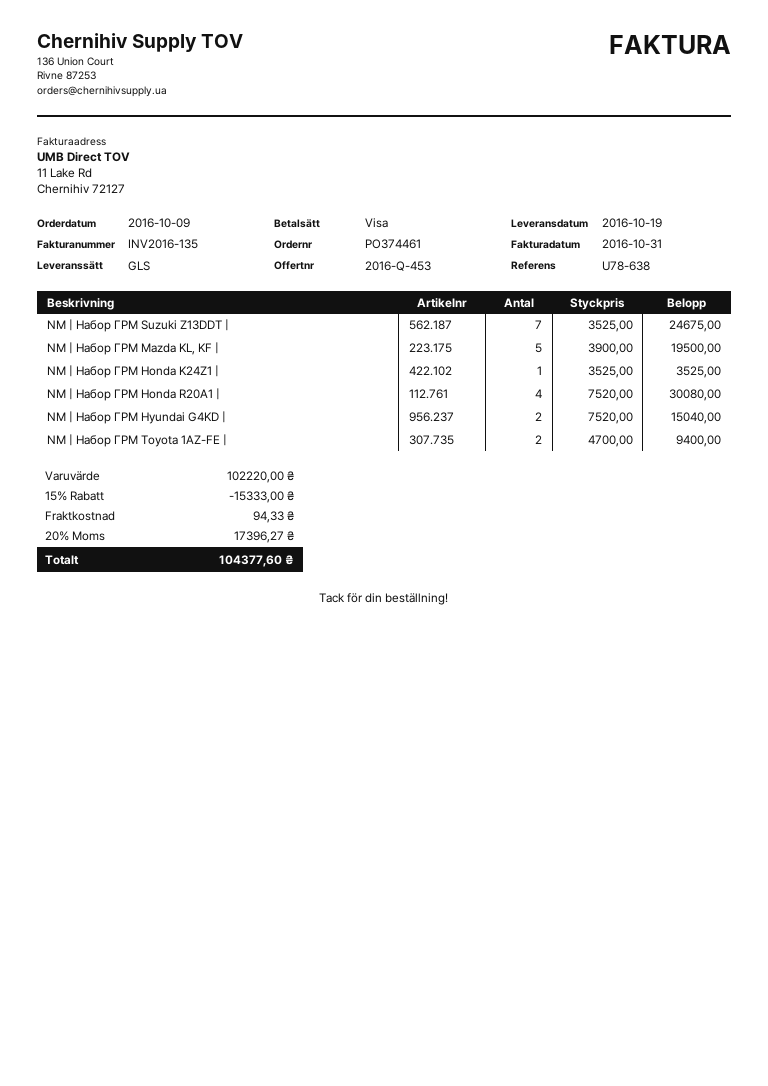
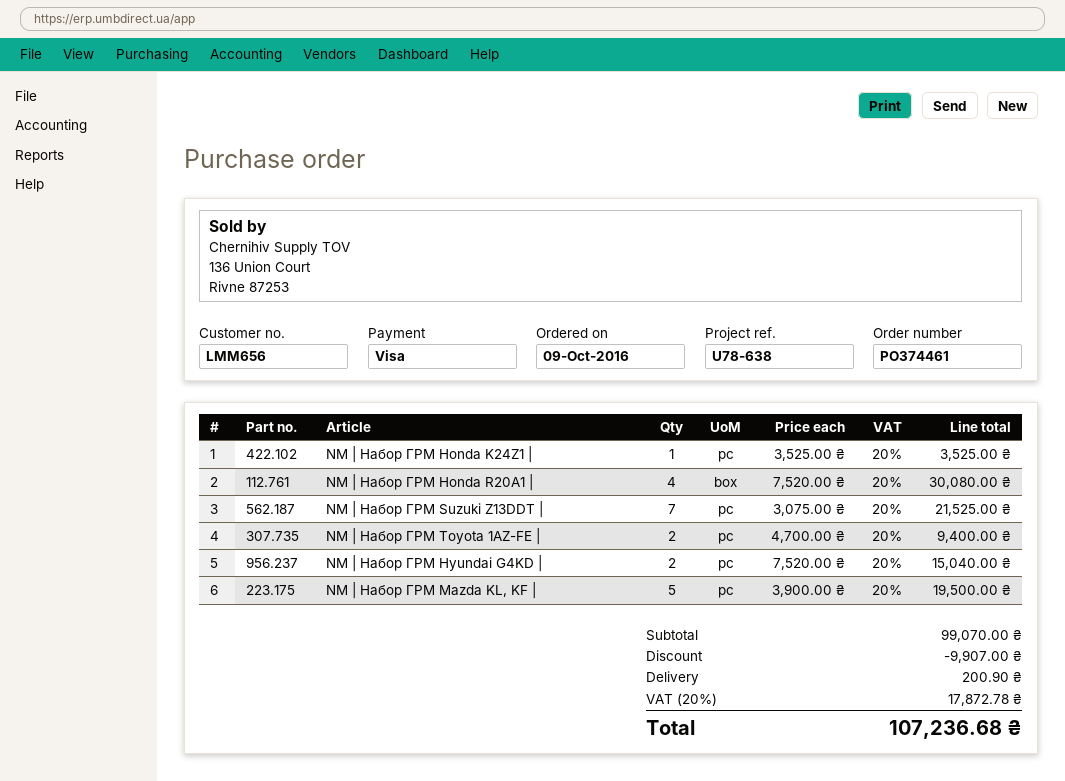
NM | Набор ГРМ Suzuki Z13DDT |: 7 x 3525.00 = 24675.00 -> 7 x 3075.00 = 21525.00
subtotal: 102220.00 -> 99070.00
discount: 15333.00 -> 9907.00
shipping: 94.33 -> 200.90
tax: 20% = 17396.27 -> 20% = 17872.78
total: 104377.60 -> 107236.68

